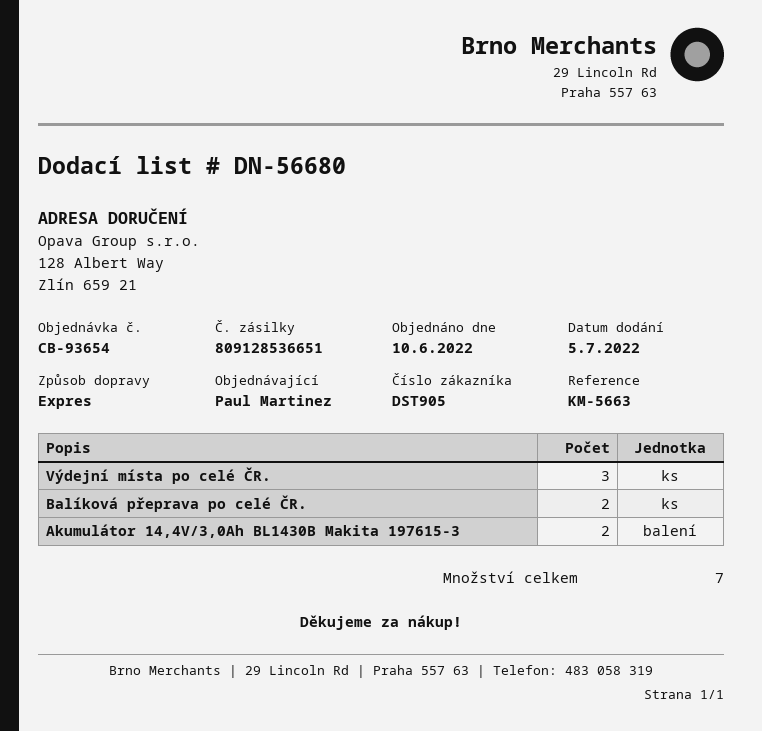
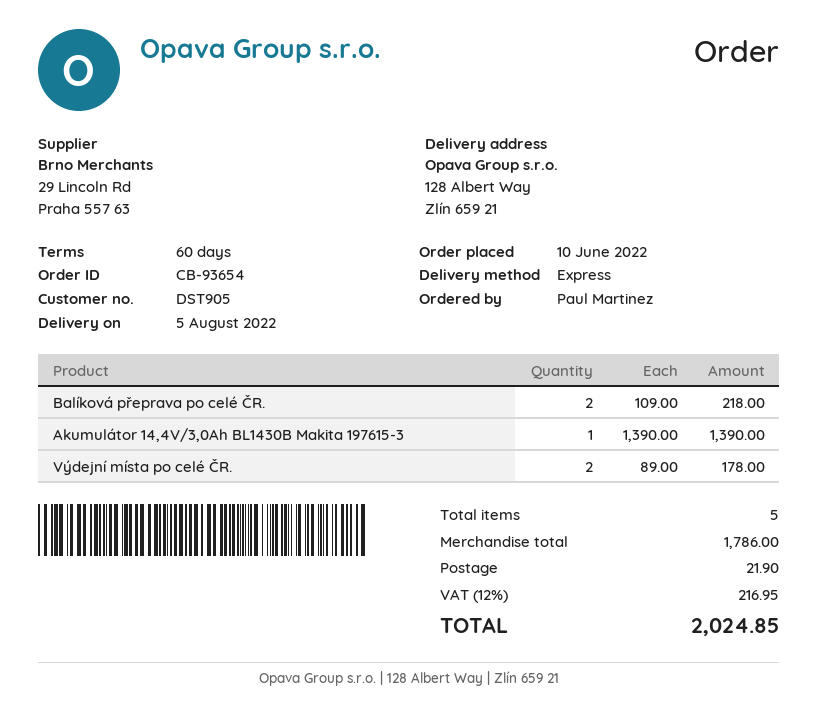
delivery date: 2022-07-05 -> 2022-08-05
Výdejní místa po celé ČR.: 3 -> 2
Akumulátor 14,4V/3,0Ah BL1430B Makita 197615-3: 2 -> 1
total quantity: 7 -> 5

